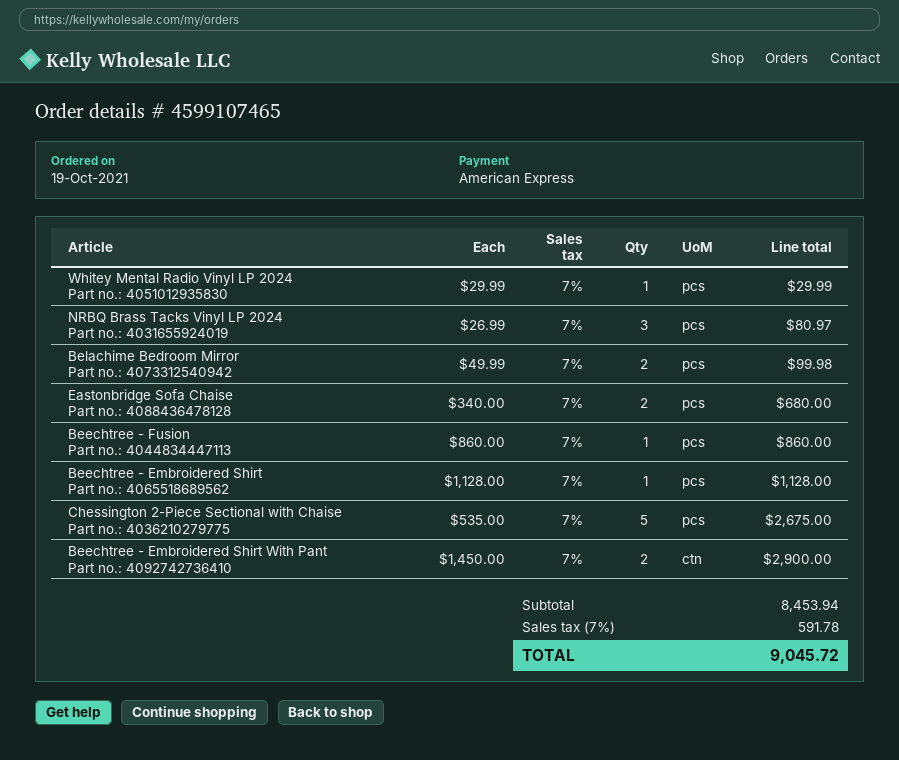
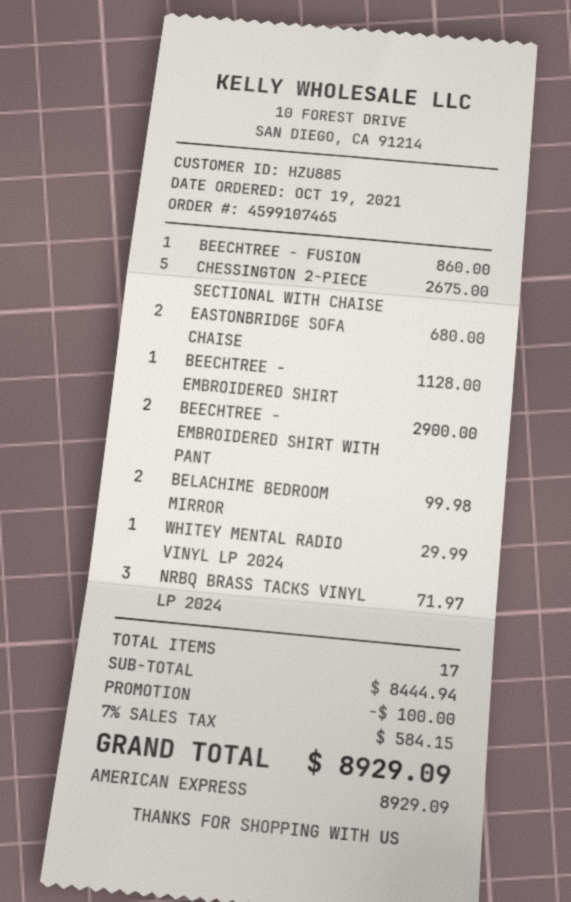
NRBQ Brass Tacks Vinyl LP 2024: 3 for 80.97 -> 3 for 71.97
subtotal: 8453.94 -> 8444.94
discount: none -> 100.00
tax: 7% = 591.78 -> 7% = 584.15
total: 9045.72 -> 8929.09

